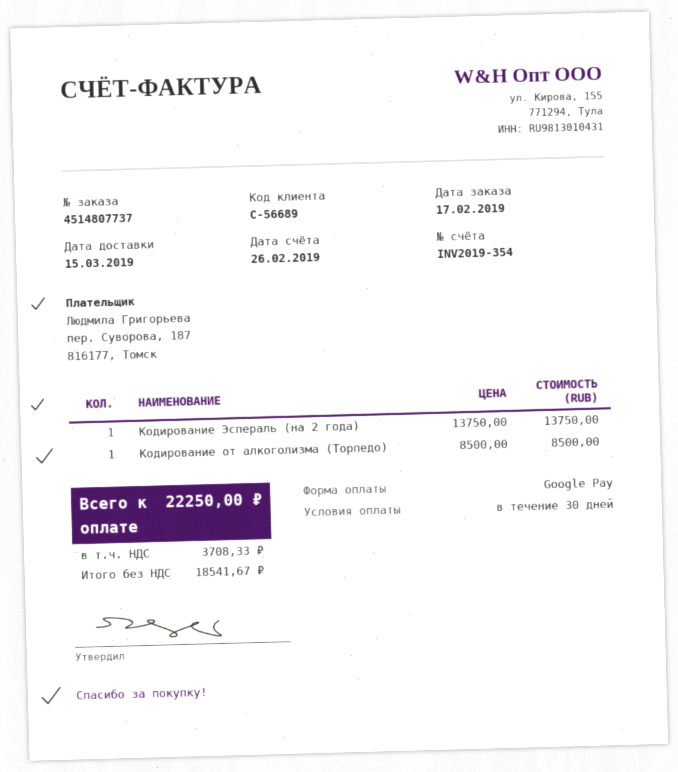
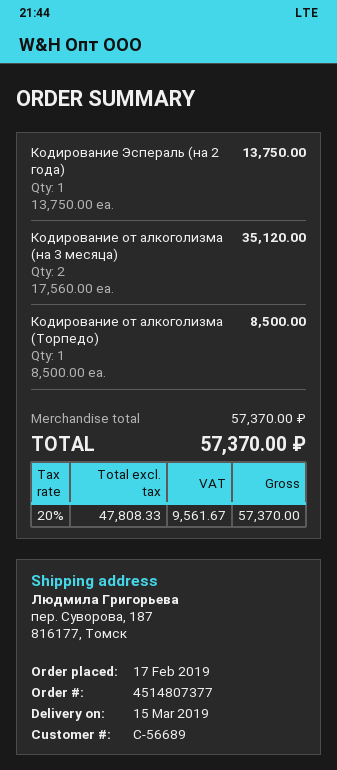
order number: 4514807737 -> 4514807377
Кодирование от алкоголизма (на 3 месяца): none -> 2 x 17560.00 = 35120.00
net: 18541.67 -> 47808.33
tax: 3708.33 -> 9561.67
total: 22250.00 -> 57370.00

